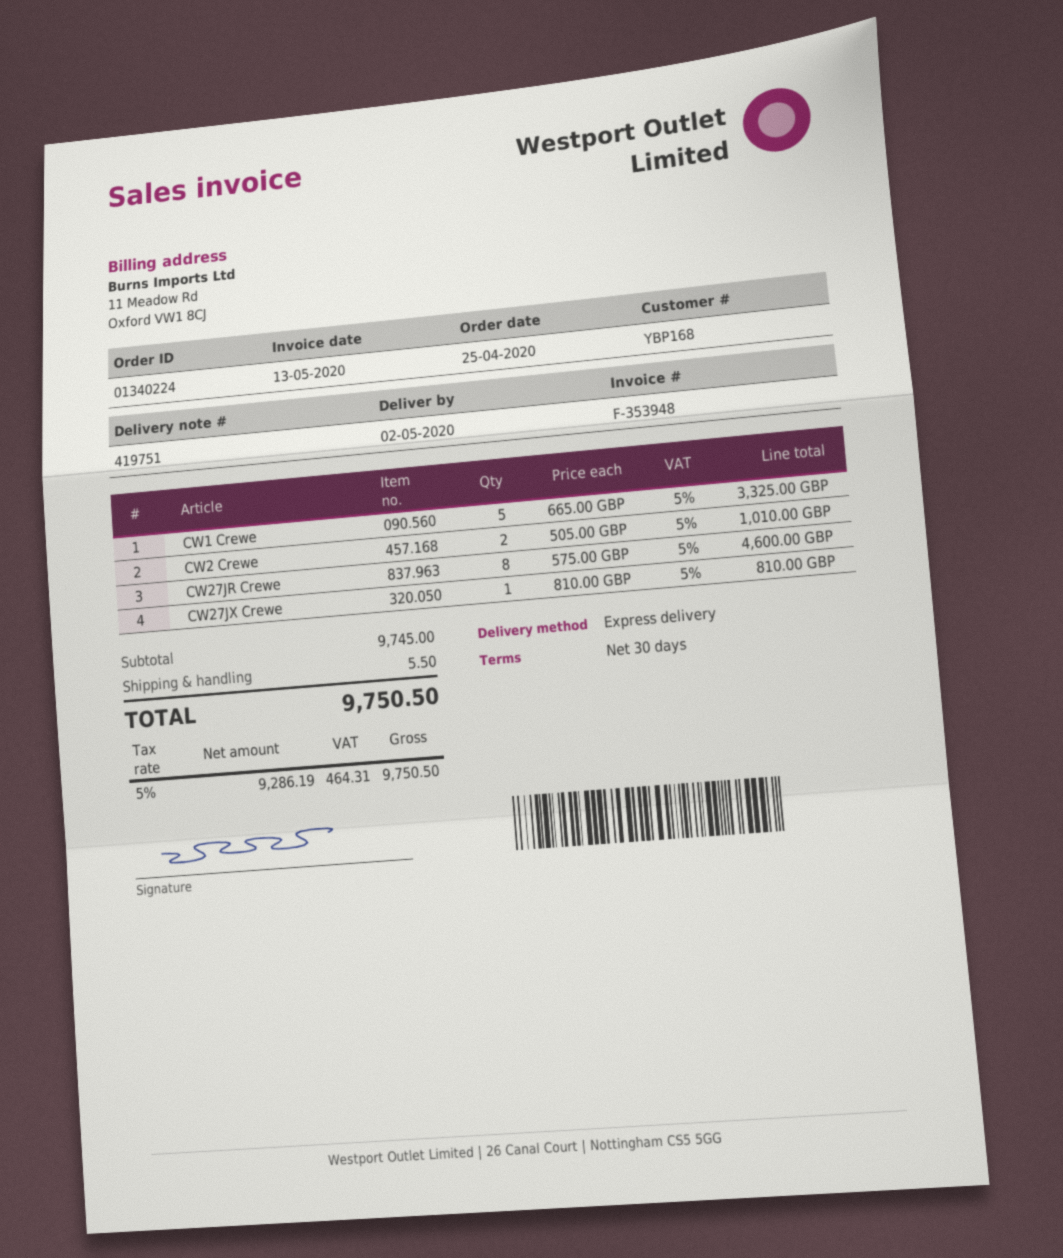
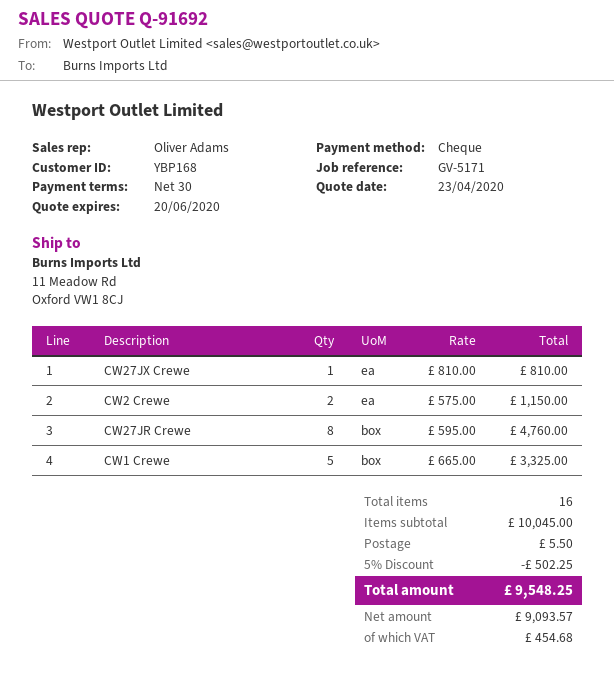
CW2 Crewe: 2 x 505.00 = 1010.00 -> 2 x 575.00 = 1150.00
CW27JR Crewe: 8 x 575.00 = 4600.00 -> 8 x 595.00 = 4760.00
subtotal: 9745.00 -> 10045.00
discount: none -> 5% = 502.25
net: 9286.19 -> 9093.57
tax: 464.31 -> 454.68
total: 9750.50 -> 9548.25

